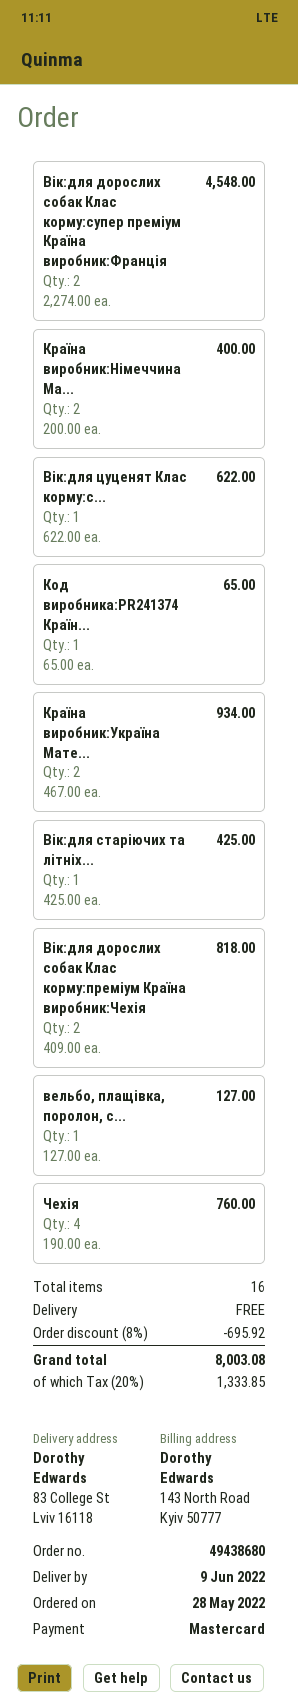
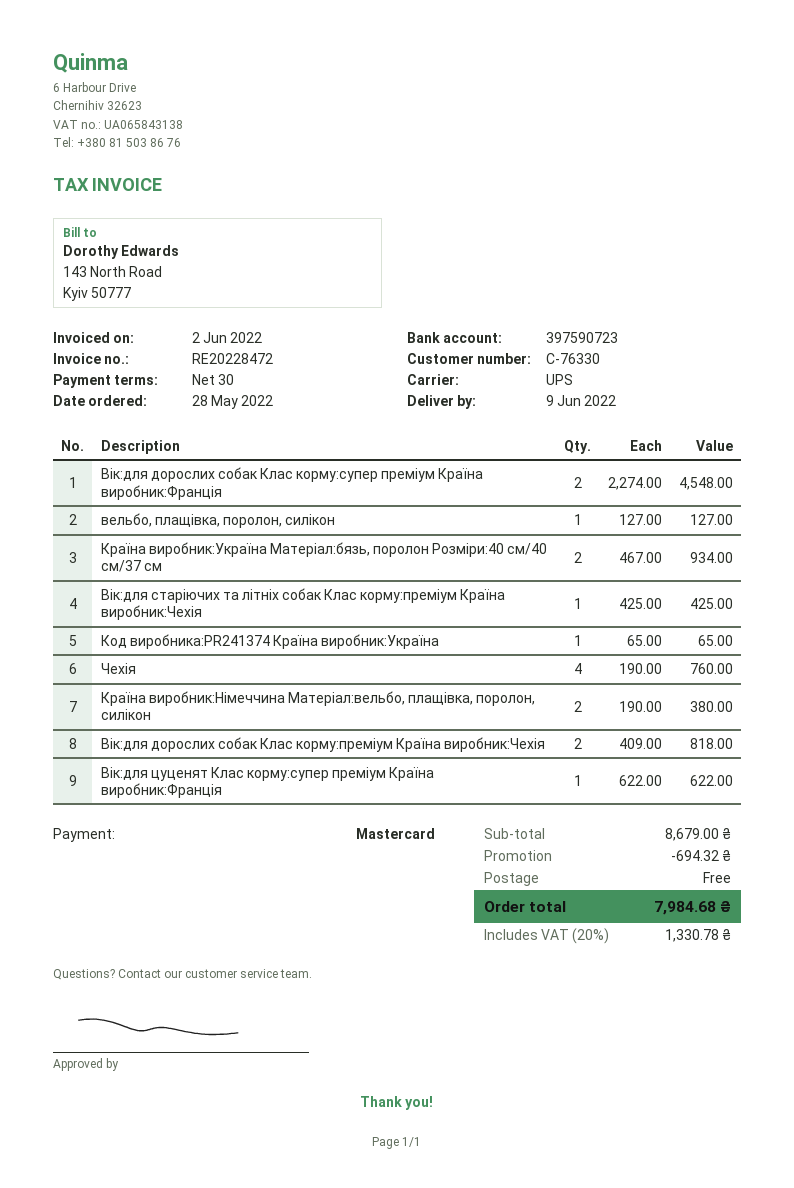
Країна виробник:Німеччина Ма...: 2 x 200.00 = 400.00 -> 2 x 190.00 = 380.00
discount: 695.92 -> 694.32
tax: 20% = 1333.85 -> 20% = 1330.78
total: 8003.08 -> 7984.68

